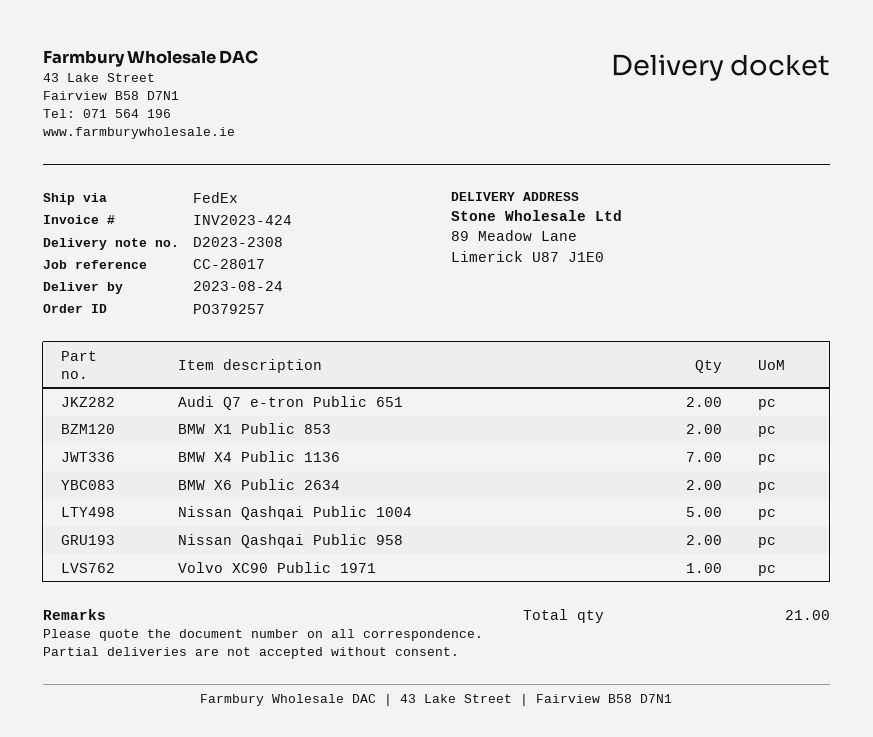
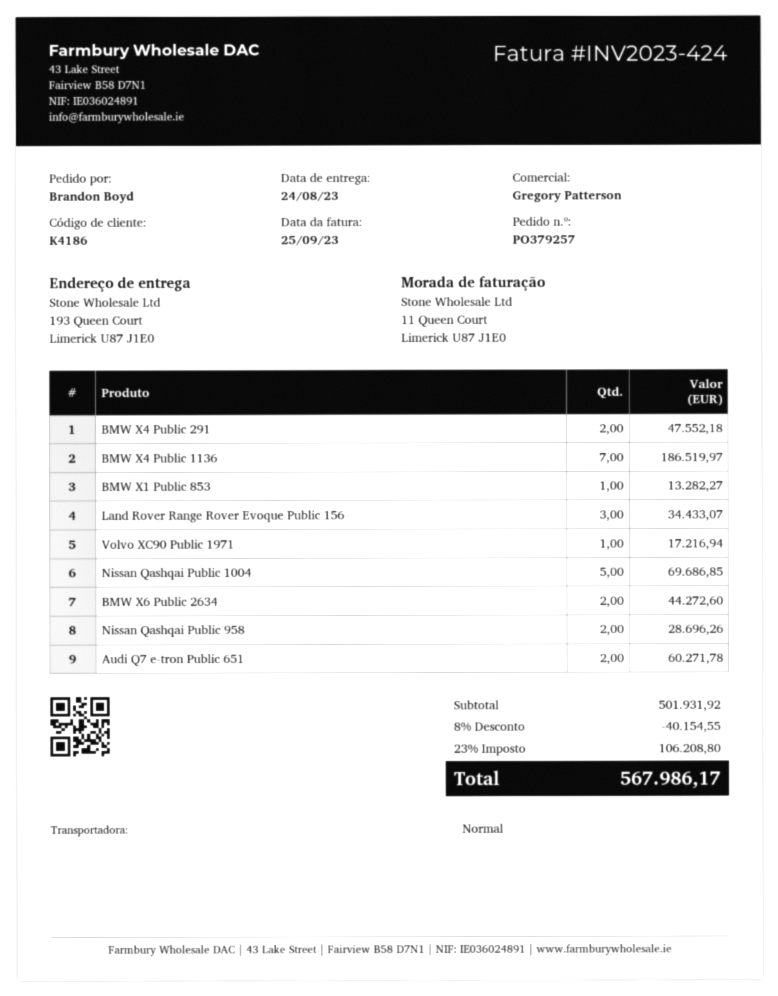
shipping method: FedEx -> standard
ship to: 89 Meadow Lane, Limerick U87 J1E0 -> 193 Queen Court, Limerick U87 J1E0
BMW X1 Public 853: 2 -> 1
BMW X4 Public 291: none -> 2
Land Rover Range Rover Evoque Public 156: none -> 3

